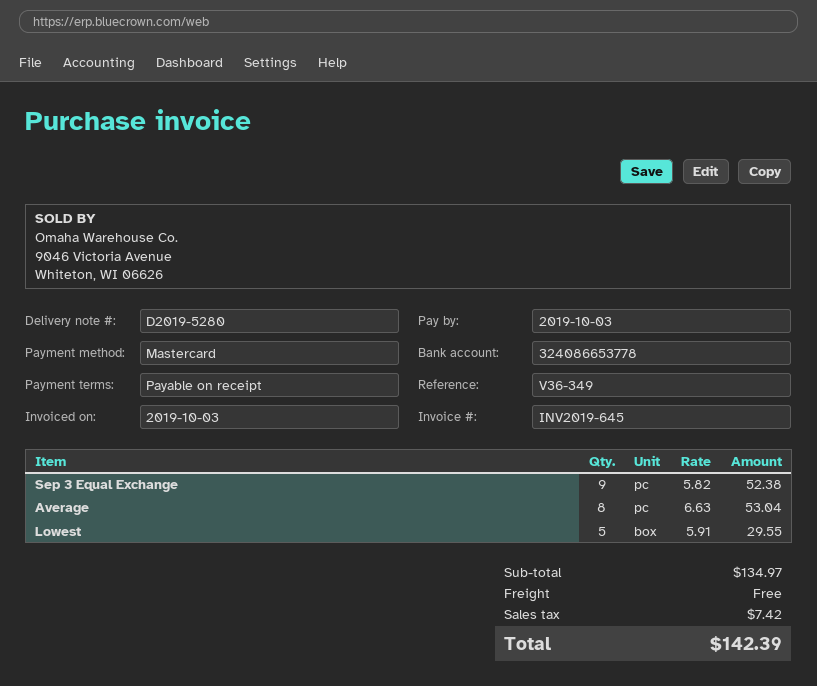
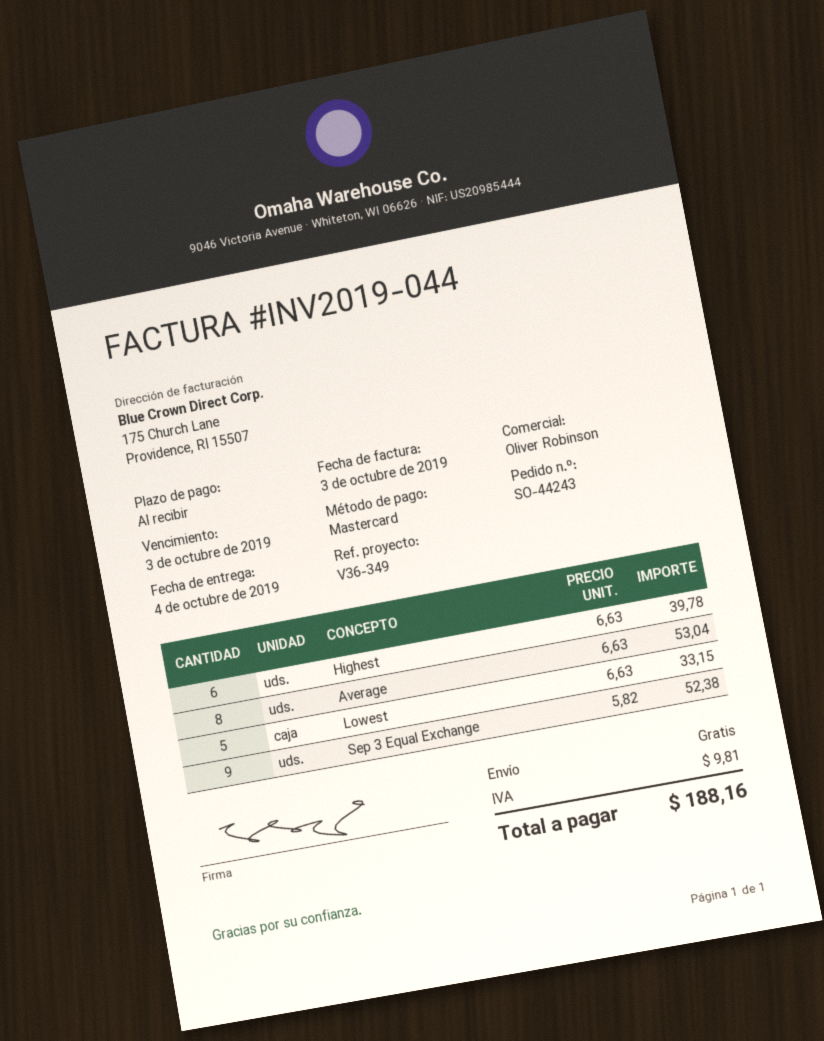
invoice number: INV2019-645 -> INV2019-044
Lowest: 5 x 5.91 = 29.55 -> 5 x 6.63 = 33.15
Highest: none -> 6 x 6.63 = 39.78
tax: 7.42 -> 9.81
total: 142.39 -> 188.16

